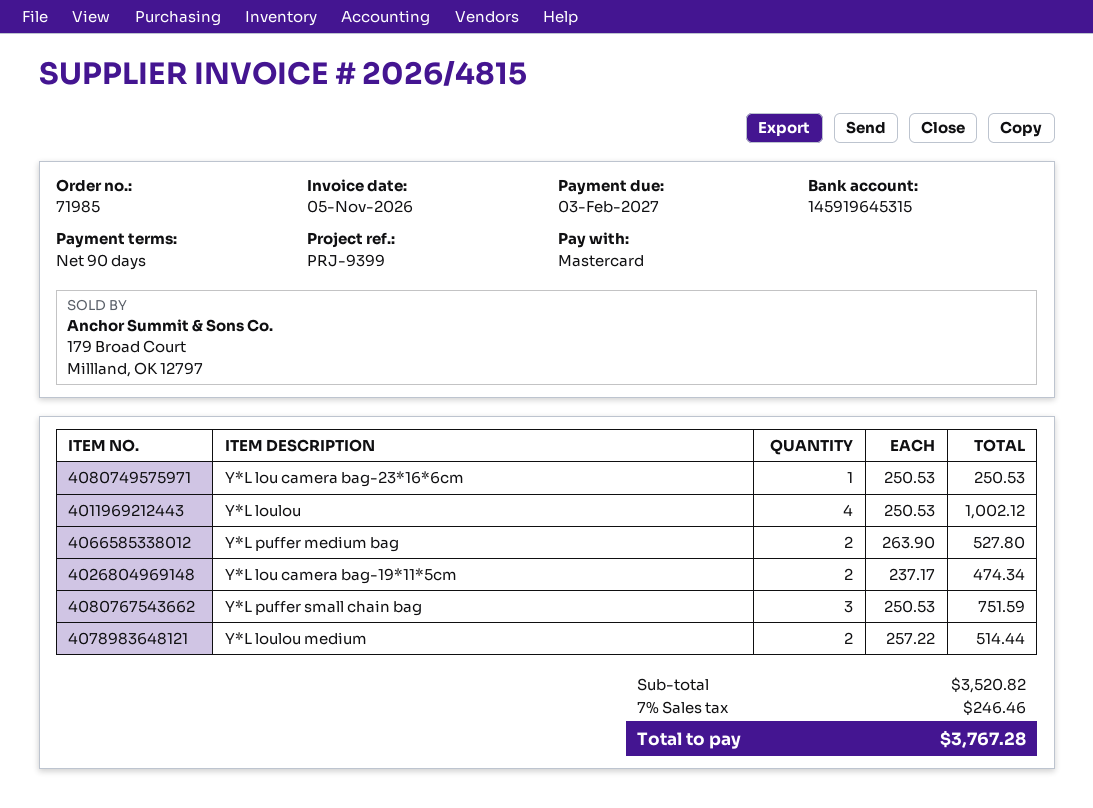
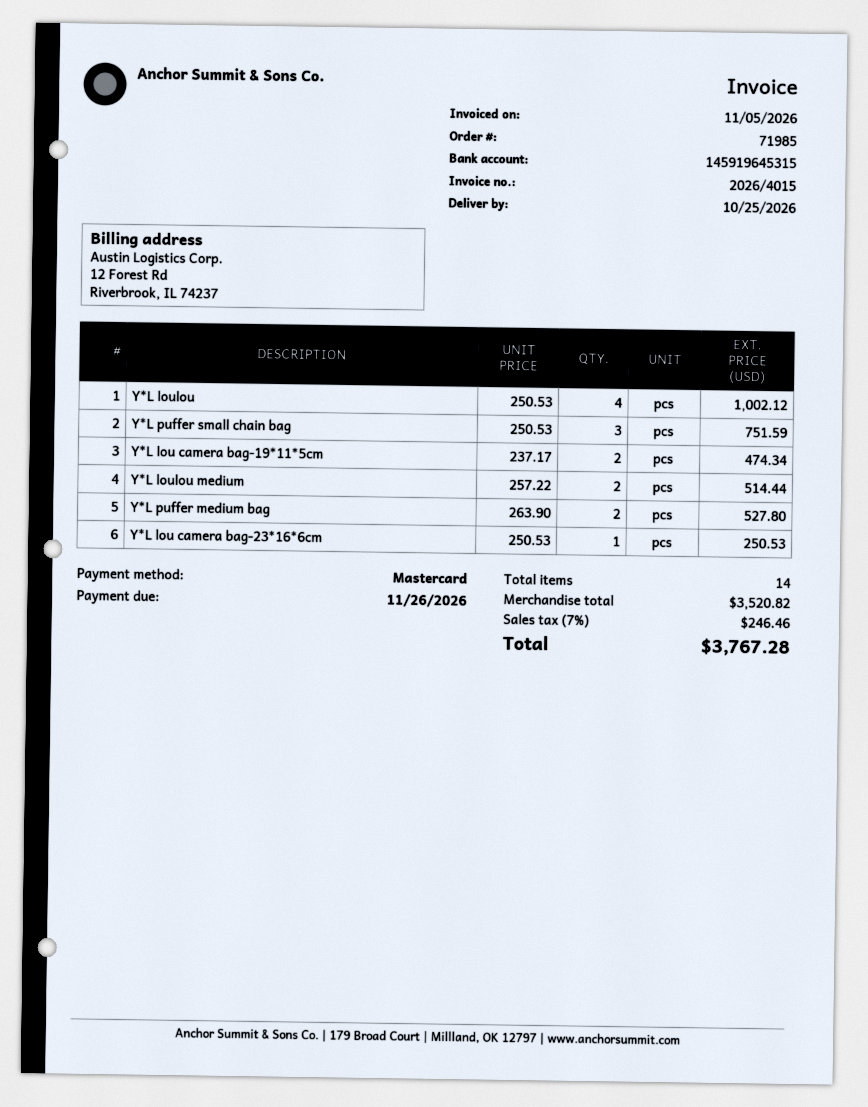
invoice number: 2026/4815 -> 2026/4015
due date: 2027-02-03 -> 2026-11-26

